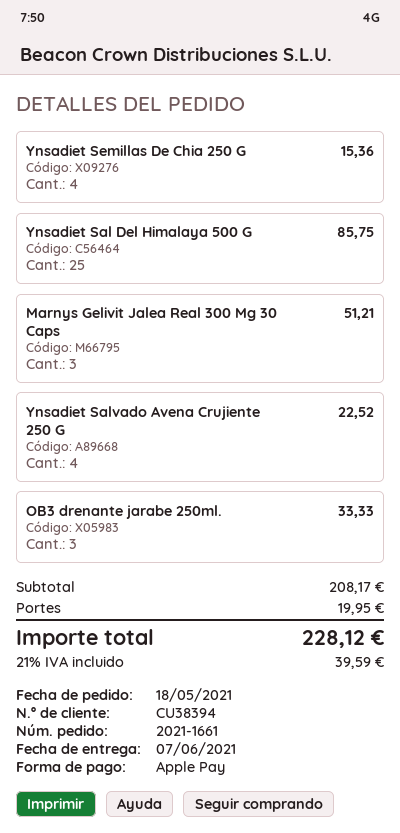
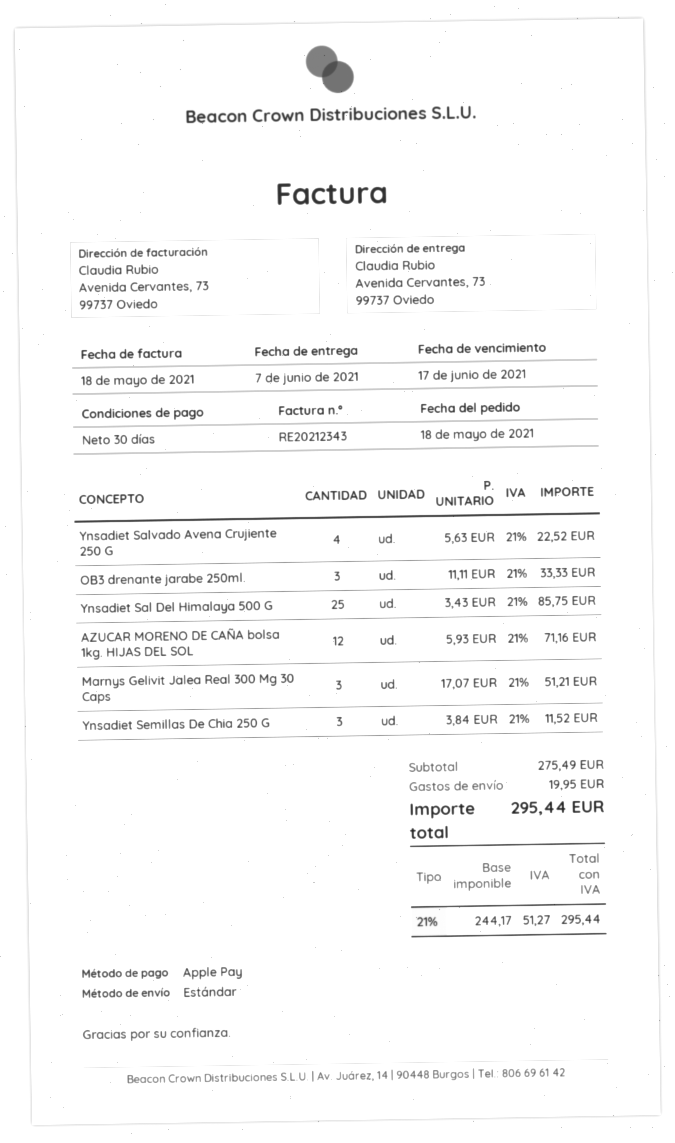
Ynsadiet Semillas De Chia 250 G: 4 for 15.36 -> 3 for 11.52
AZUCAR MORENO DE CAÑA bolsa 1kg. HIJAS DEL SOL: none -> 12 for 71.16
subtotal: 208.17 -> 275.49
tax: 21% = 39.59 -> 21% = 51.27
total: 228.12 -> 295.44

